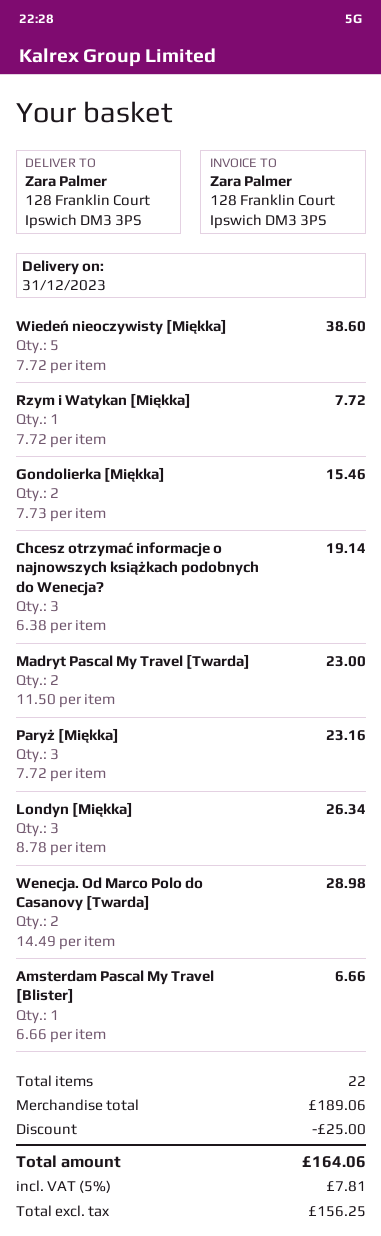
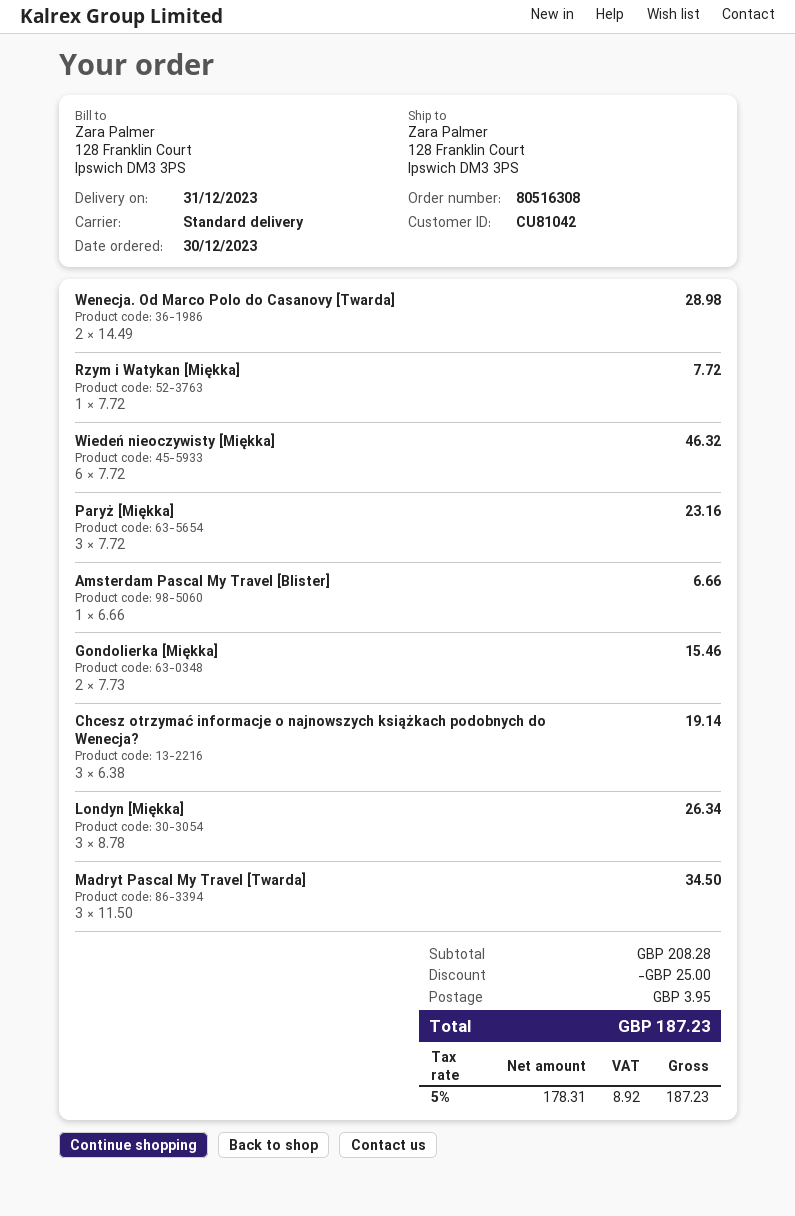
Wiedeń nieoczywisty [Miękka]: 5 x 7.72 = 38.60 -> 6 x 7.72 = 46.32
Madryt Pascal My Travel [Twarda]: 2 x 11.50 = 23.00 -> 3 x 11.50 = 34.50
subtotal: 189.06 -> 208.28
shipping: none -> 3.95
net: 156.25 -> 178.31
tax: 5% = 7.81 -> 5% = 8.92
total: 164.06 -> 187.23

